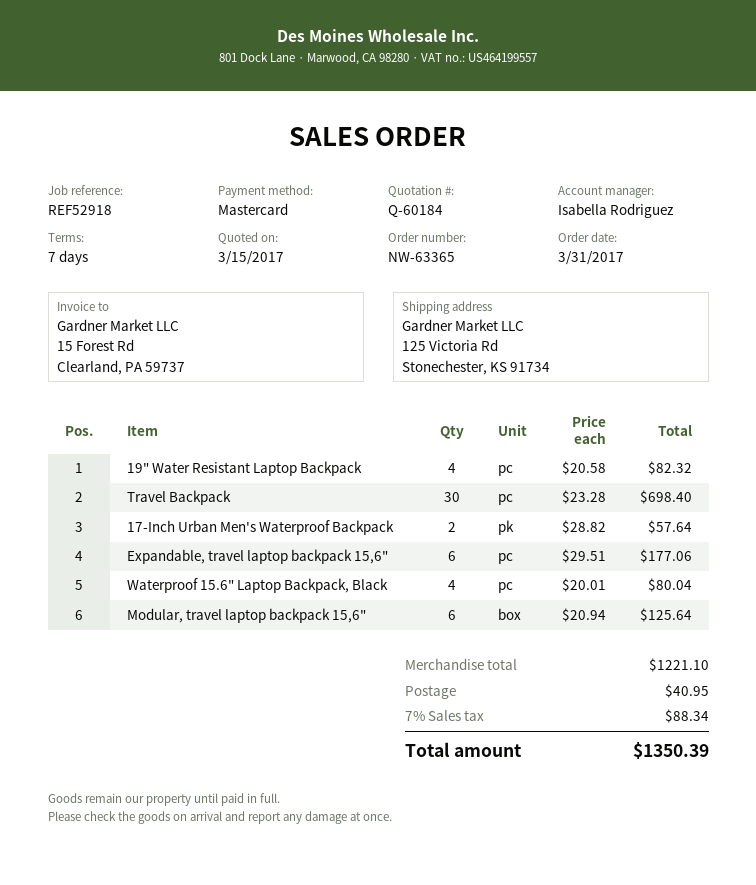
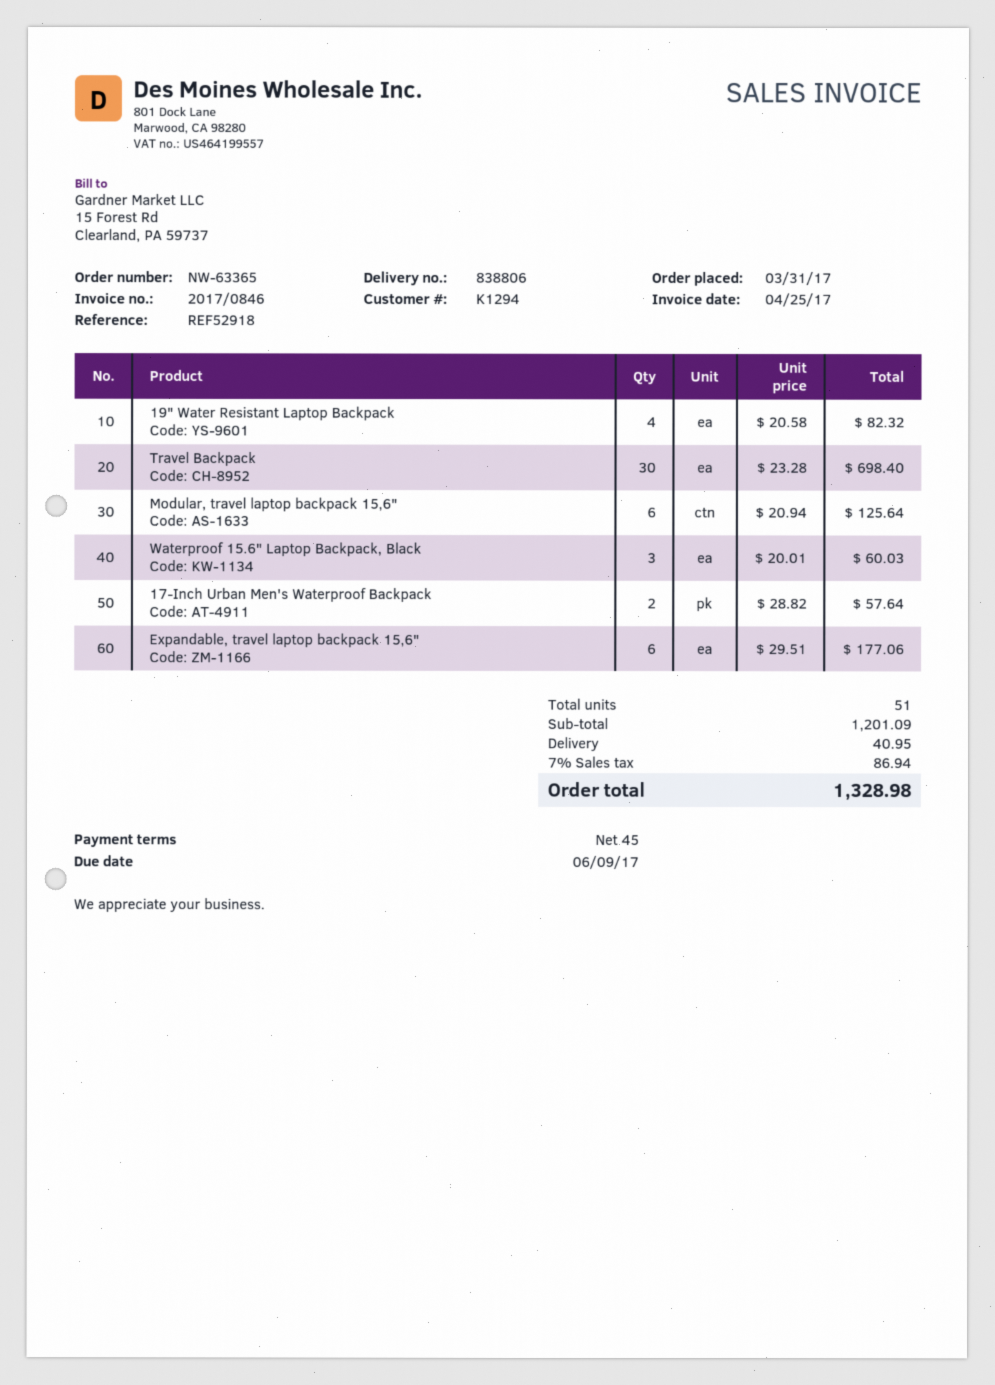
payment terms: 7 days -> 45 days
Waterproof 15.6" Laptop Backpack, Black: 4 x 20.01 = 80.04 -> 3 x 20.01 = 60.03
subtotal: 1221.10 -> 1201.09
tax: 7% = 88.34 -> 7% = 86.94
total: 1350.39 -> 1328.98

